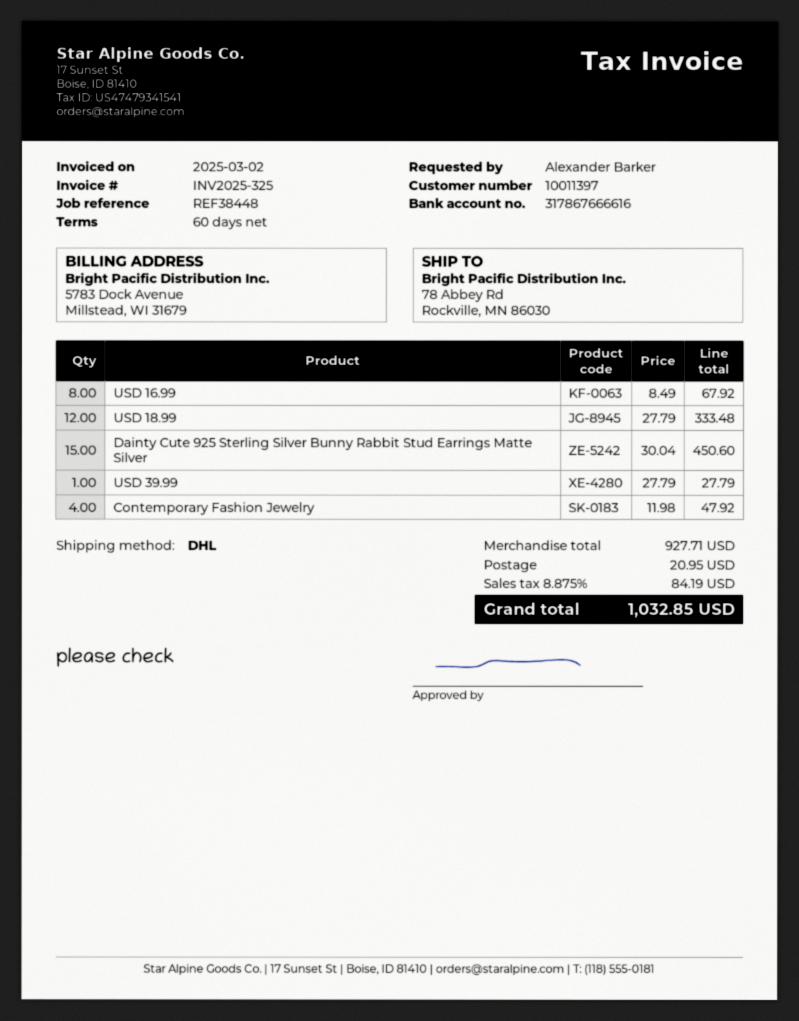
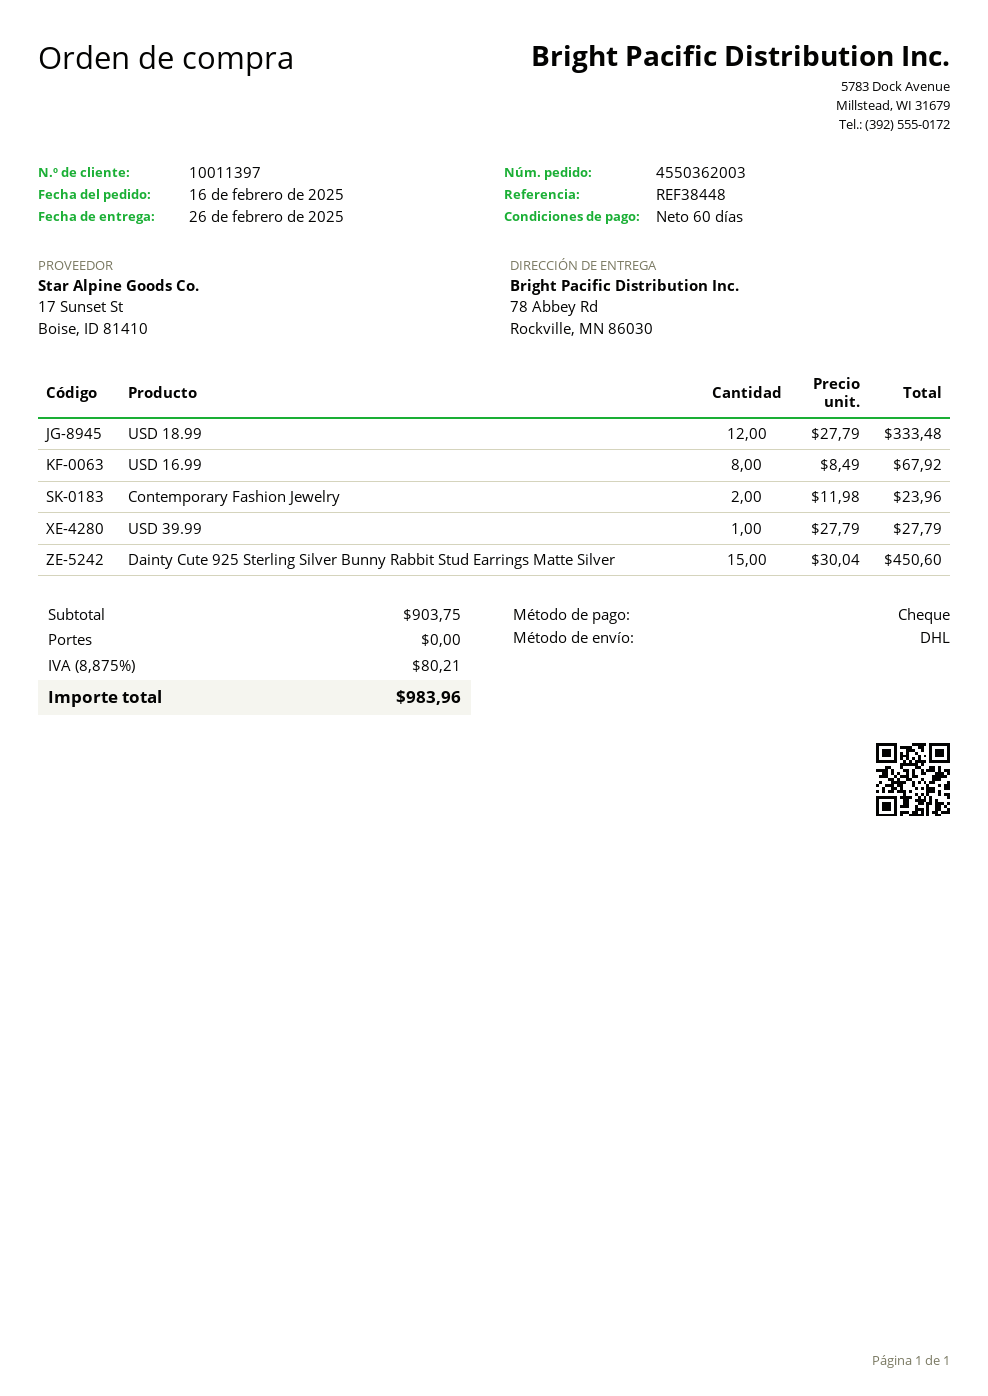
Contemporary Fashion Jewelry: 4 x 11.98 = 47.92 -> 2 x 11.98 = 23.96
subtotal: 927.71 -> 903.75
shipping: 20.95 -> 0.00
tax: 8.875% = 84.19 -> 8.875% = 80.21
total: 1032.85 -> 983.96

